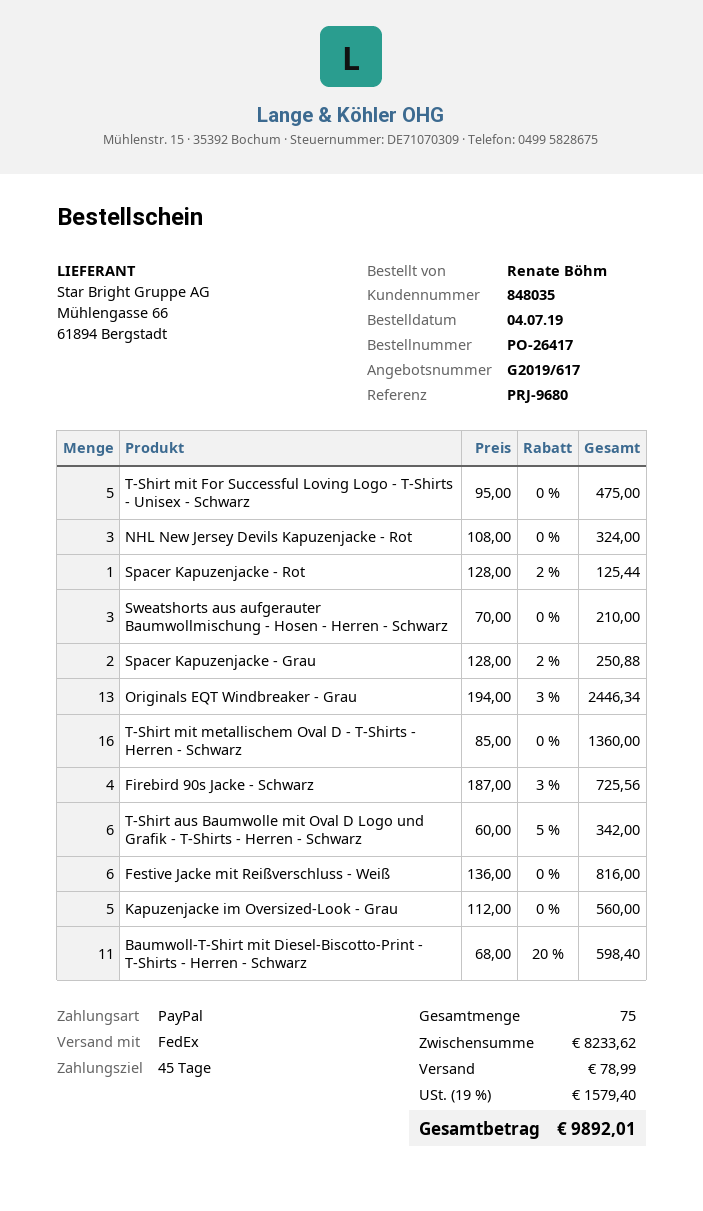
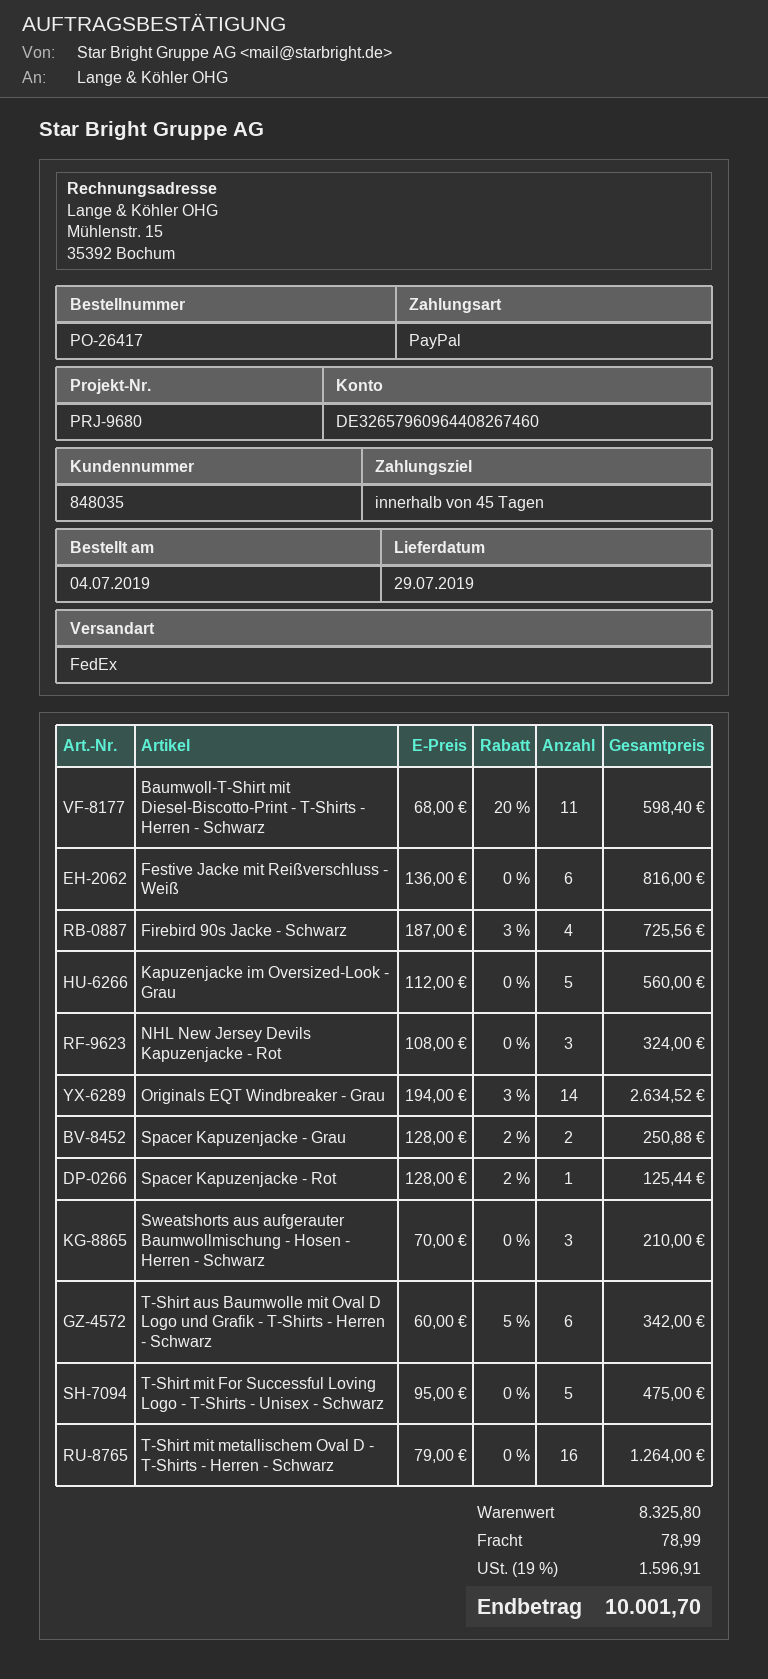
Originals EQT Windbreaker - Grau: 13 x 194.00 - 3% = 2446.34 -> 14 x 194.00 - 3% = 2634.52
T-Shirt mit metallischem Oval D - T-Shirts - Herren - Schwarz: 16 x 85.00 = 1360.00 -> 16 x 79.00 = 1264.00
subtotal: 8233.62 -> 8325.80
tax: 19% = 1579.40 -> 19% = 1596.91
total: 9892.01 -> 10001.70

